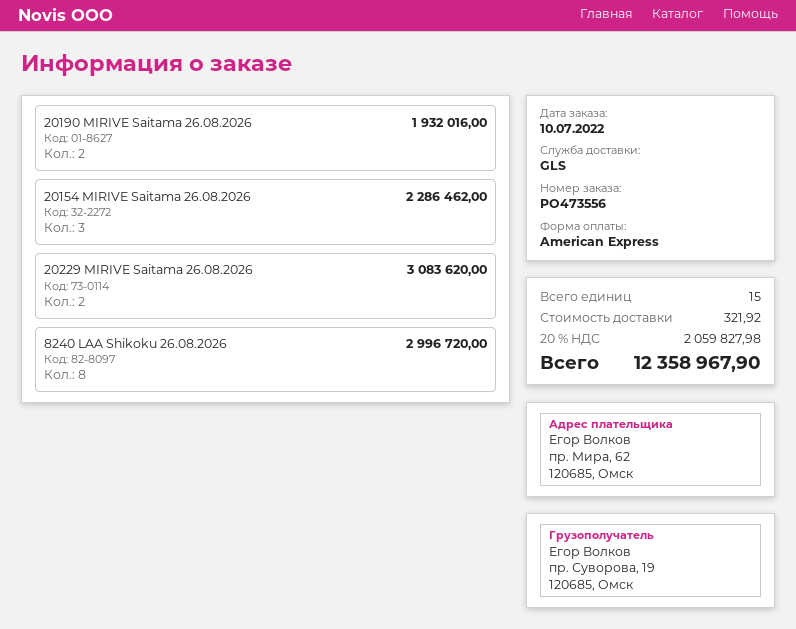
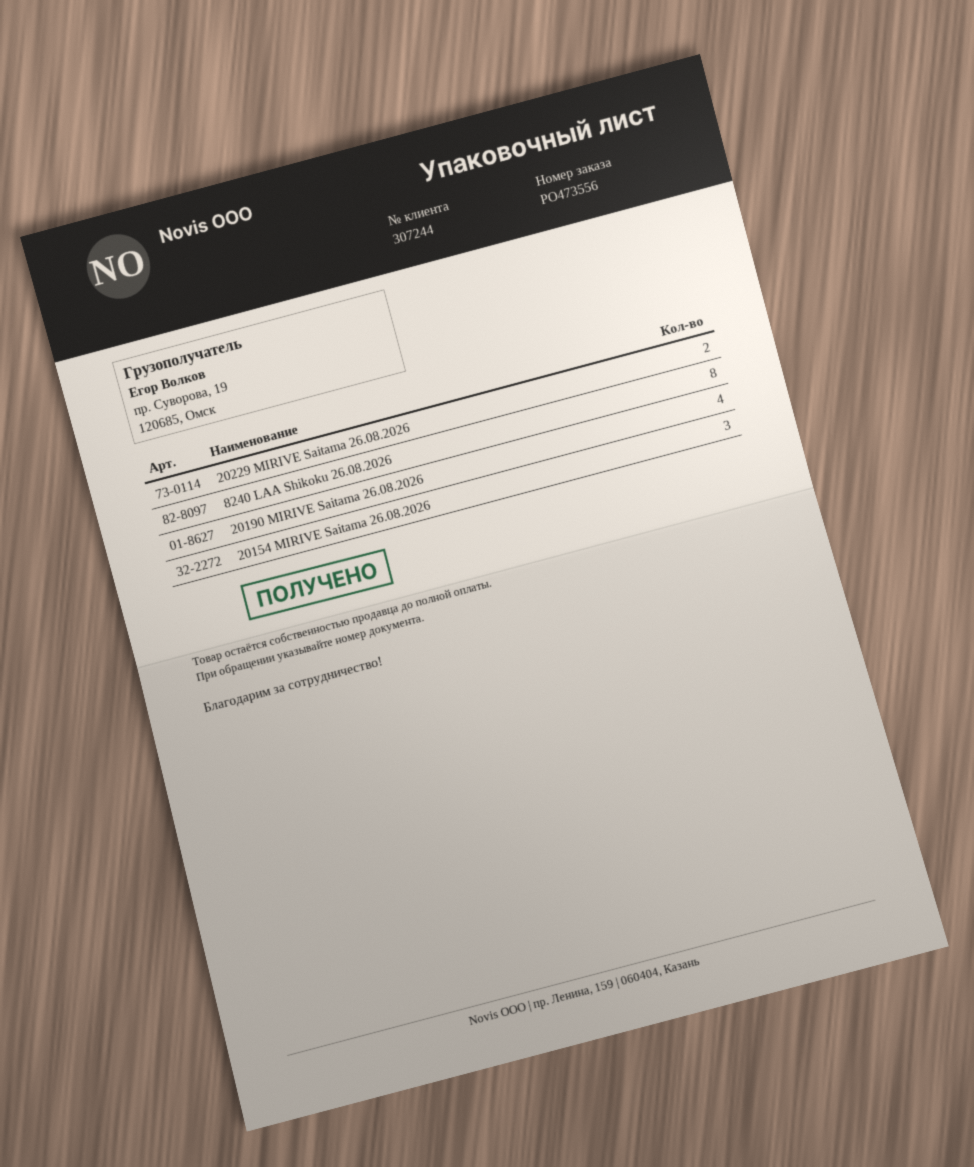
20190 MIRIVE Saitama 26.08.2026: 2 -> 4

